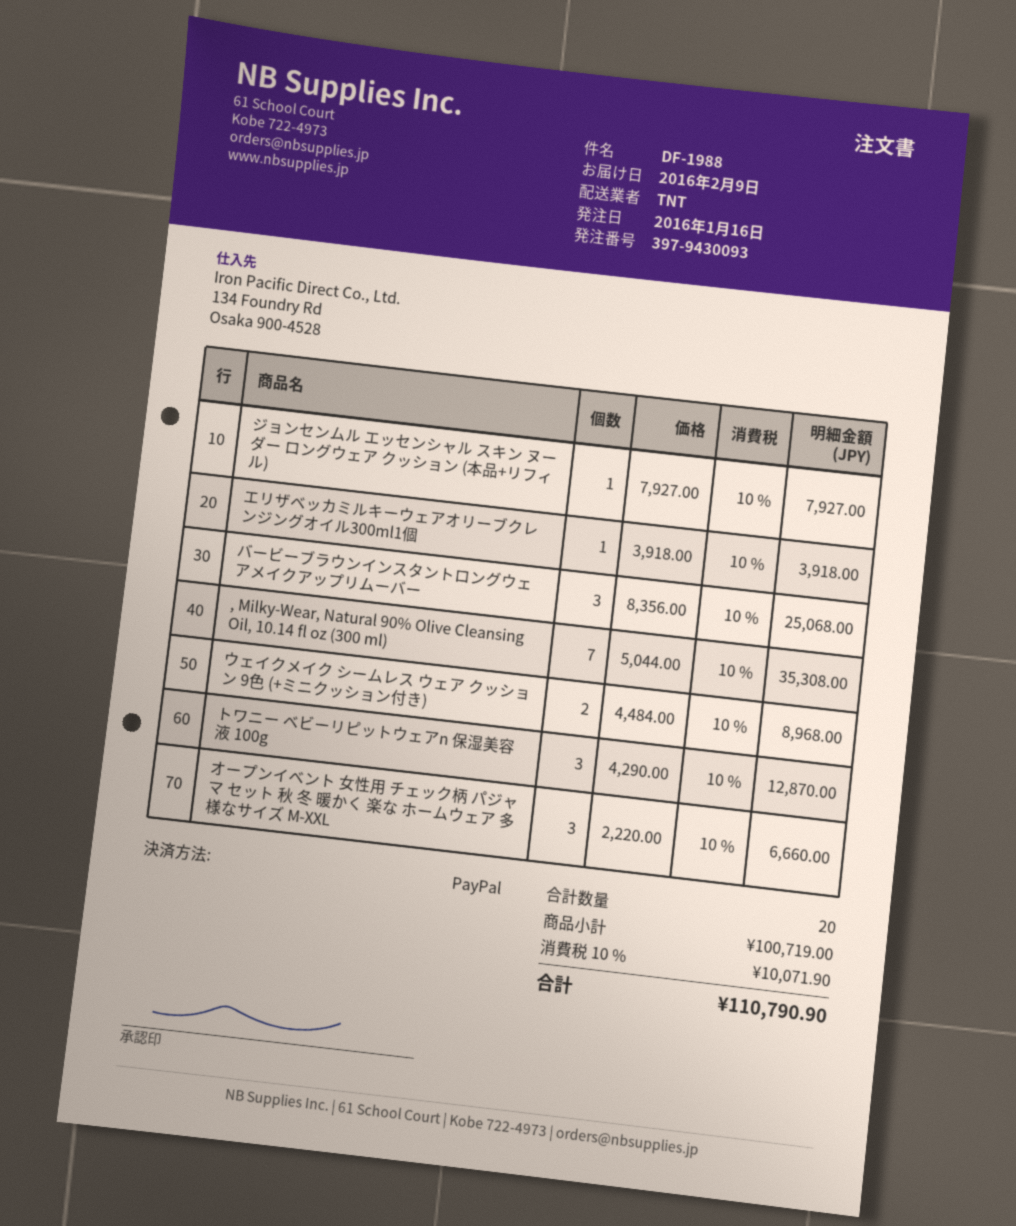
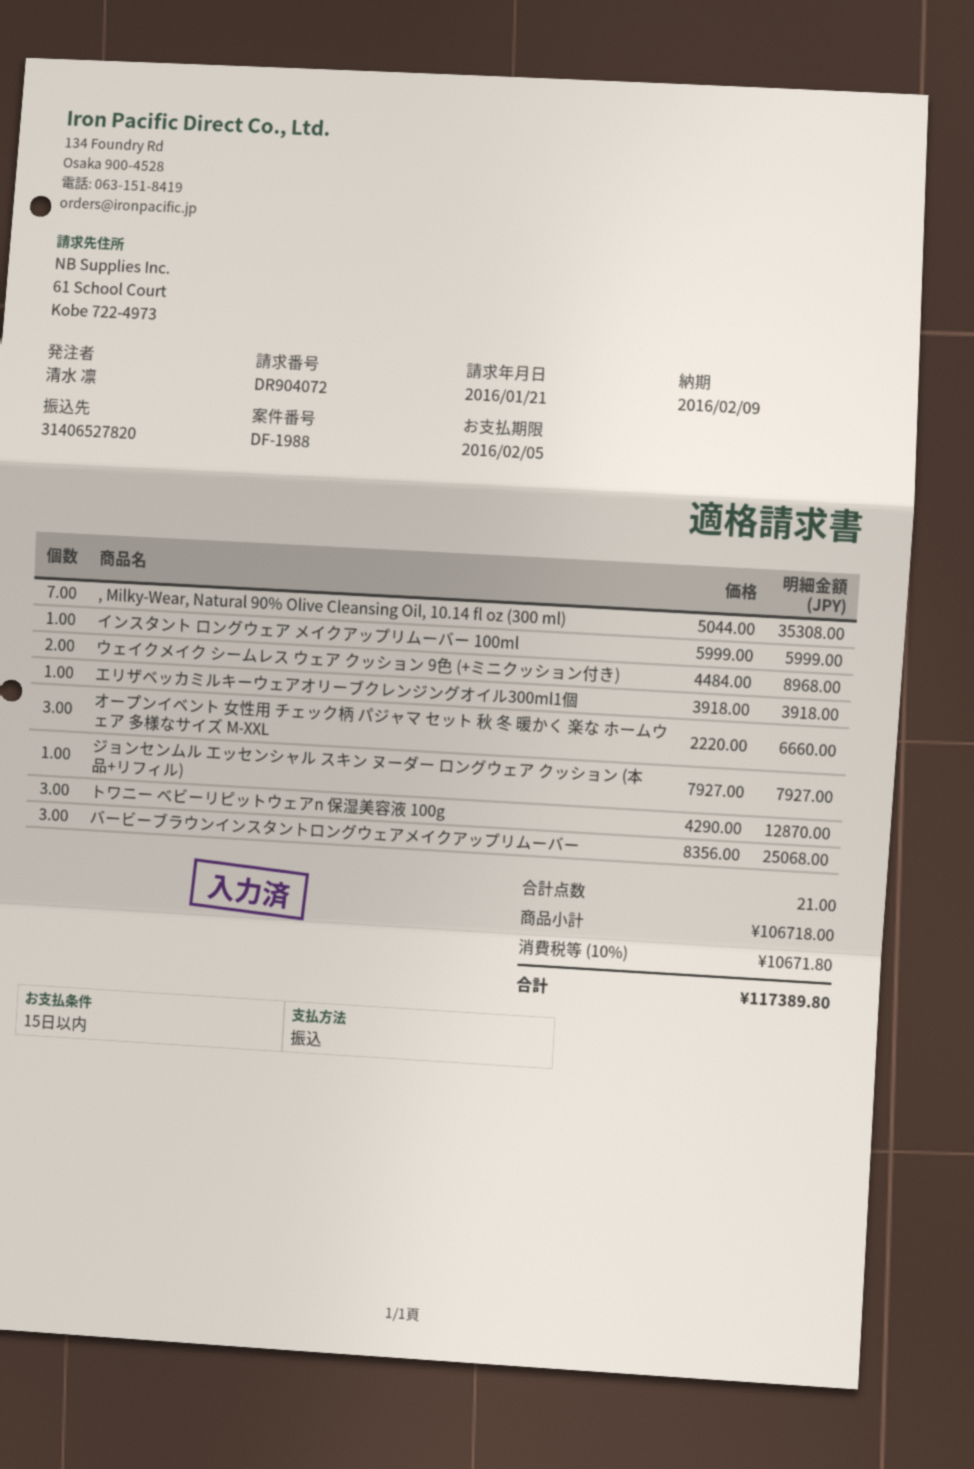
payment method: PayPal -> bank transfer
インスタント ロングウェア メイクアップリムーバー 100ml: none -> 1 x 5999.00 = 5999.00
total quantity: 20 -> 21
subtotal: 100719.00 -> 106718.00
tax: 10% = 10071.90 -> 10% = 10671.80
total: 110790.90 -> 117389.80

